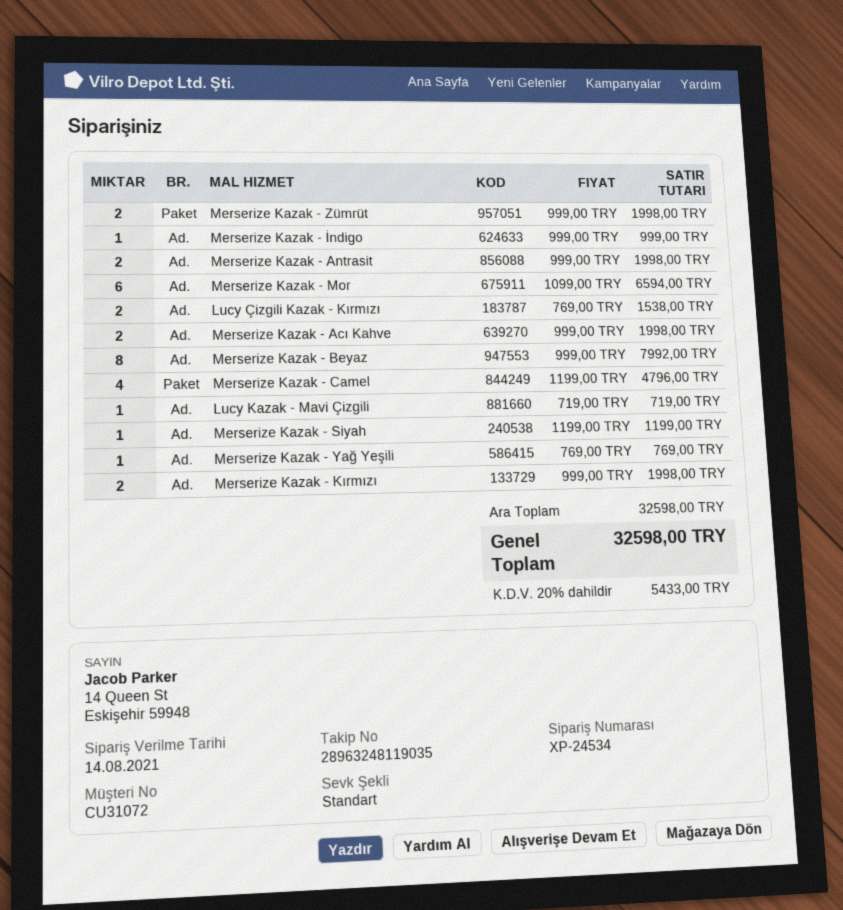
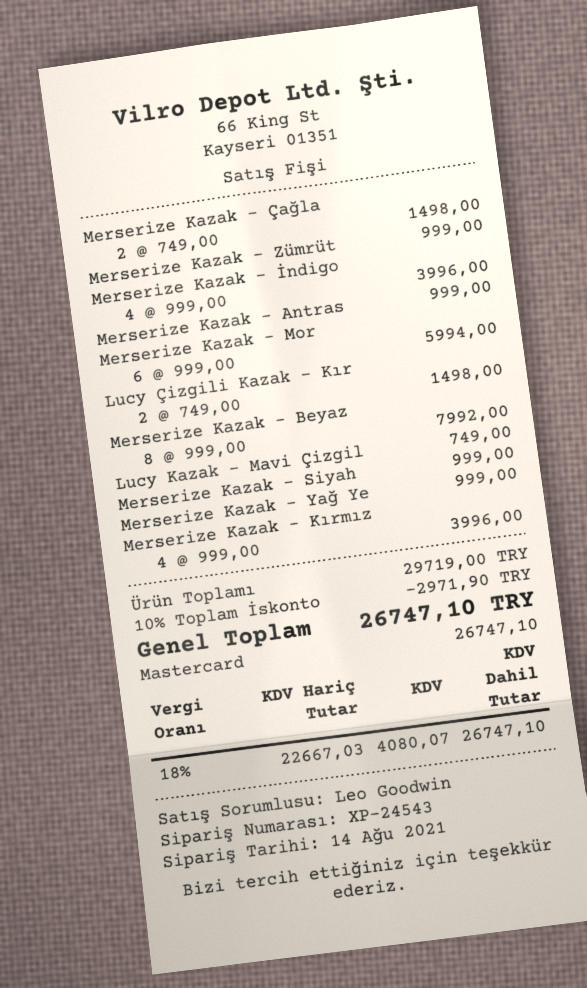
order number: XP-24534 -> XP-24543
Merserize Kazak - Zümrüt: 2 x 999.00 = 1998.00 -> 1 x 999.00 = 999.00
Merserize Kazak - İndigo: 1 x 999.00 = 999.00 -> 4 x 999.00 = 3996.00
Merserize Kazak - Antrasit: 2 x 999.00 = 1998.00 -> 1 x 999.00 = 999.00
Merserize Kazak - Mor: 6 x 1099.00 = 6594.00 -> 6 x 999.00 = 5994.00
Lucy Çizgili Kazak - Kırmızı: 2 x 769.00 = 1538.00 -> 2 x 749.00 = 1498.00
Merserize Kazak - Acı Kahve: 2 x 999.00 = 1998.00 -> none
Merserize Kazak - Camel: 4 x 1199.00 = 4796.00 -> none
Lucy Kazak - Mavi Çizgili: 1 x 719.00 = 719.00 -> 1 x 749.00 = 749.00
Merserize Kazak - Siyah: 1 x 1199.00 = 1199.00 -> 1 x 999.00 = 999.00
Merserize Kazak - Yağ Yeşili: 1 x 769.00 = 769.00 -> 1 x 999.00 = 999.00
Merserize Kazak - Kırmızı: 2 x 999.00 = 1998.00 -> 4 x 999.00 = 3996.00
Merserize Kazak - Çağla: none -> 2 x 749.00 = 1498.00
subtotal: 32598.00 -> 29719.00
discount: none -> 10% = 2971.90
tax: 20% = 5433.00 -> 18% = 4080.07
total: 32598.00 -> 26747.10

